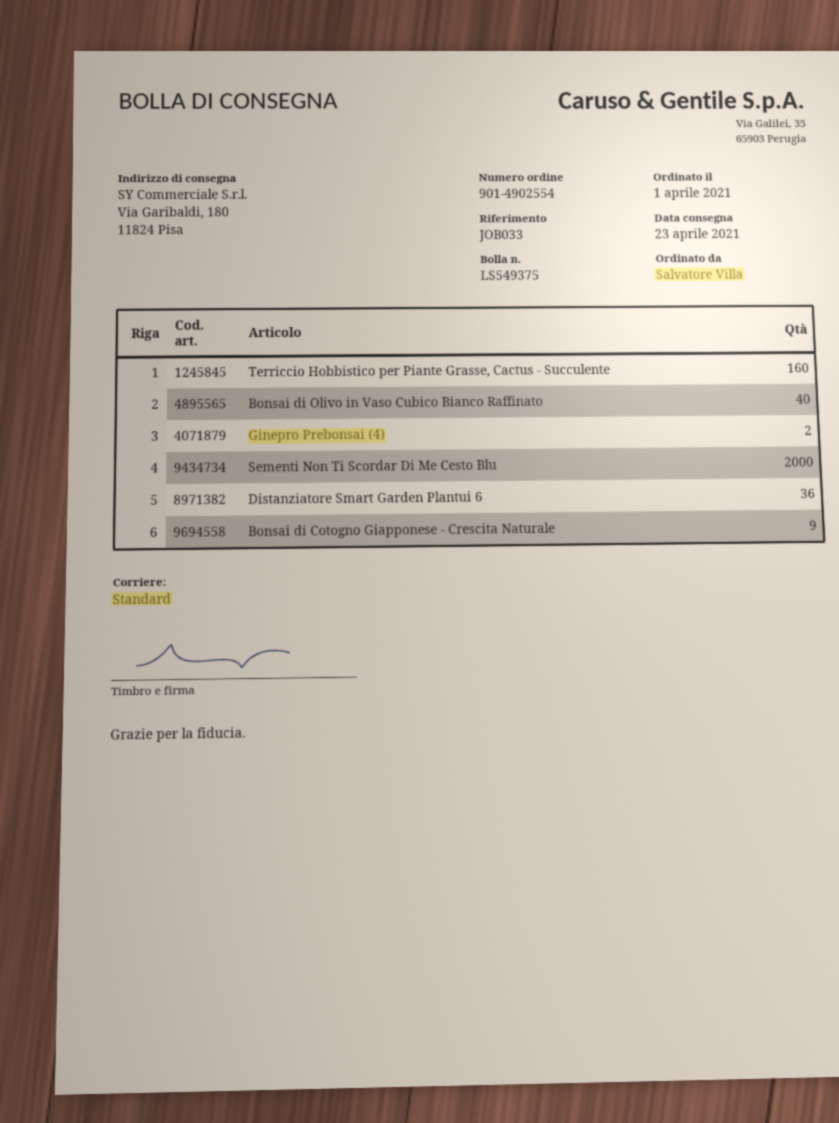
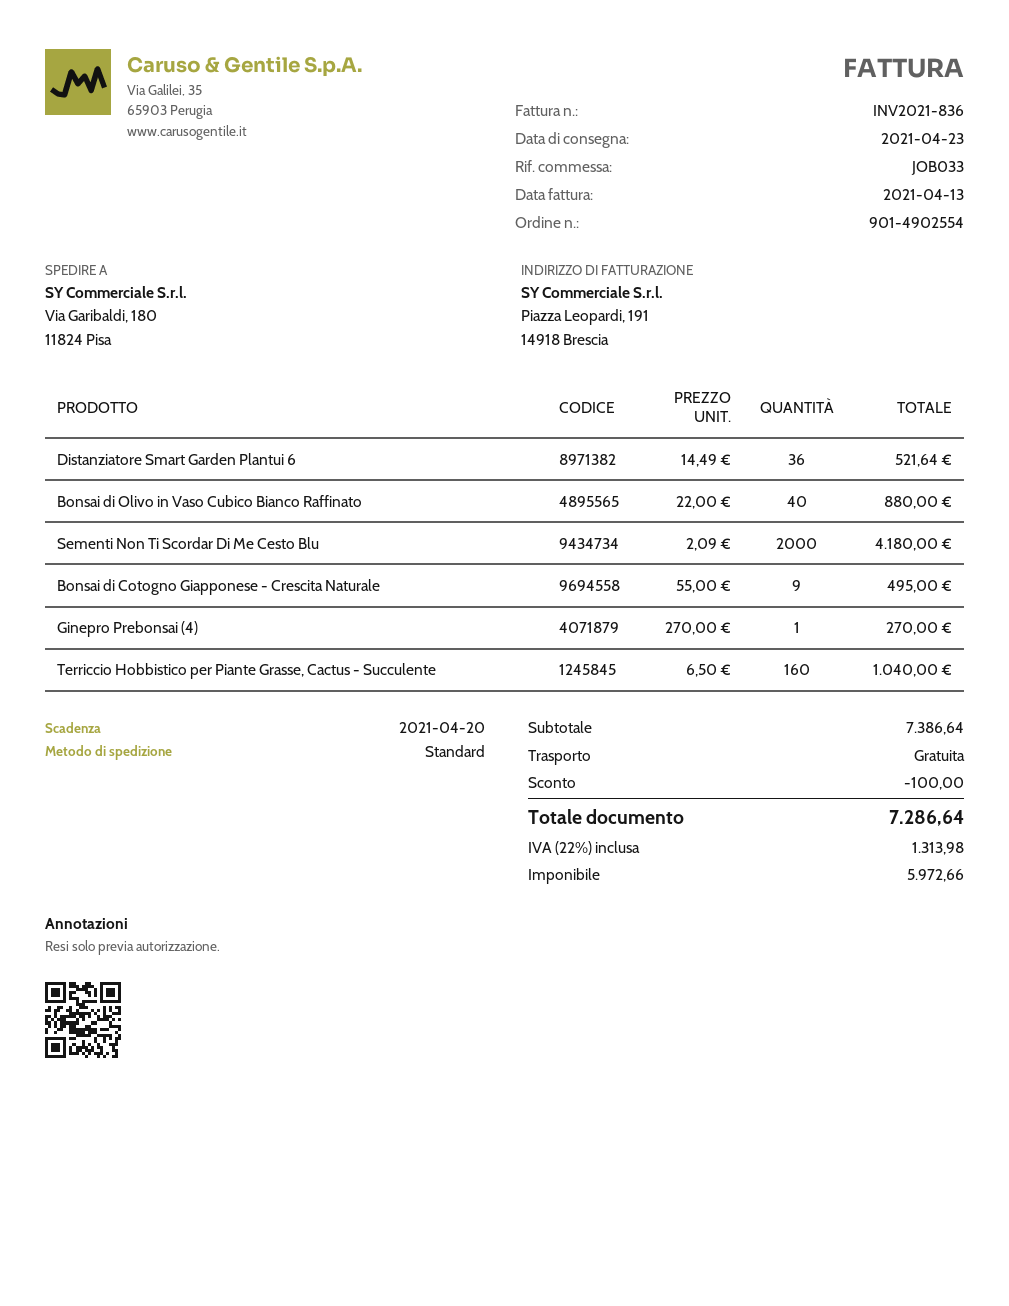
Ginepro Prebonsai (4): 2 -> 1

